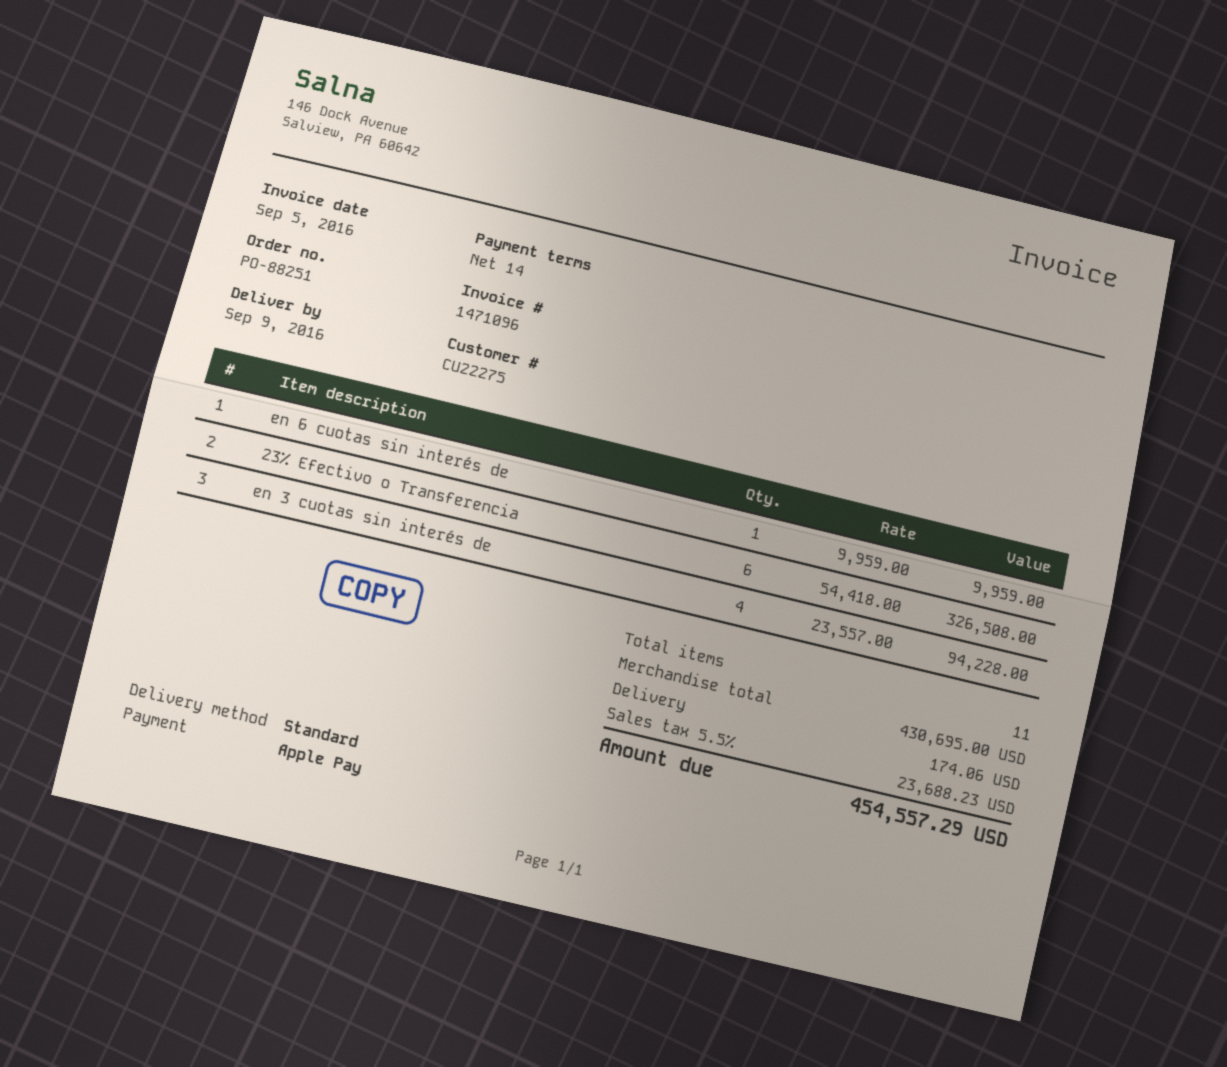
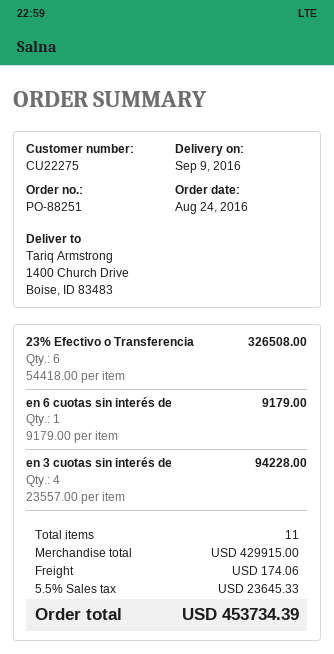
en 6 cuotas sin interés de: 1 x 9959.00 = 9959.00 -> 1 x 9179.00 = 9179.00
subtotal: 430695.00 -> 429915.00
tax: 5.5% = 23688.23 -> 5.5% = 23645.33
total: 454557.29 -> 453734.39

